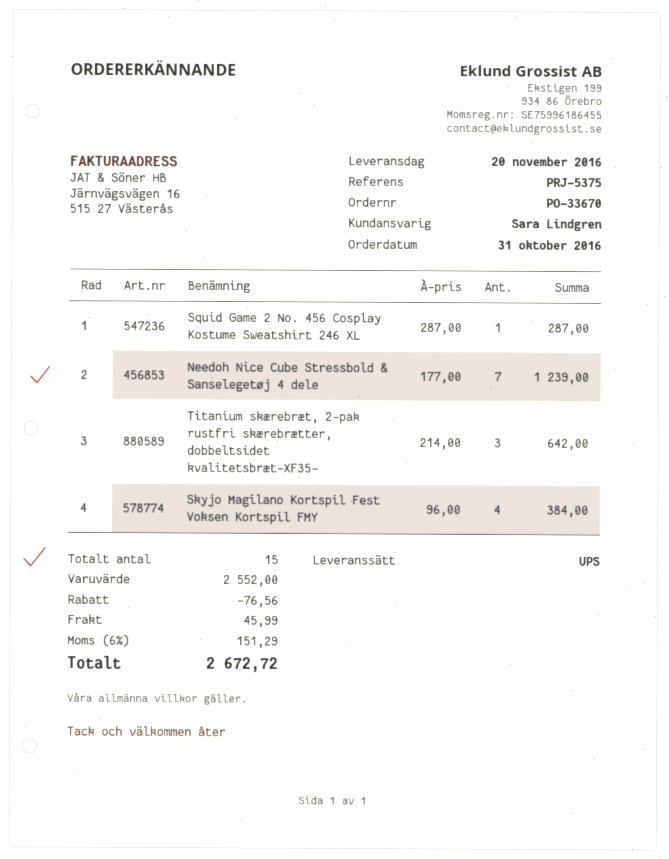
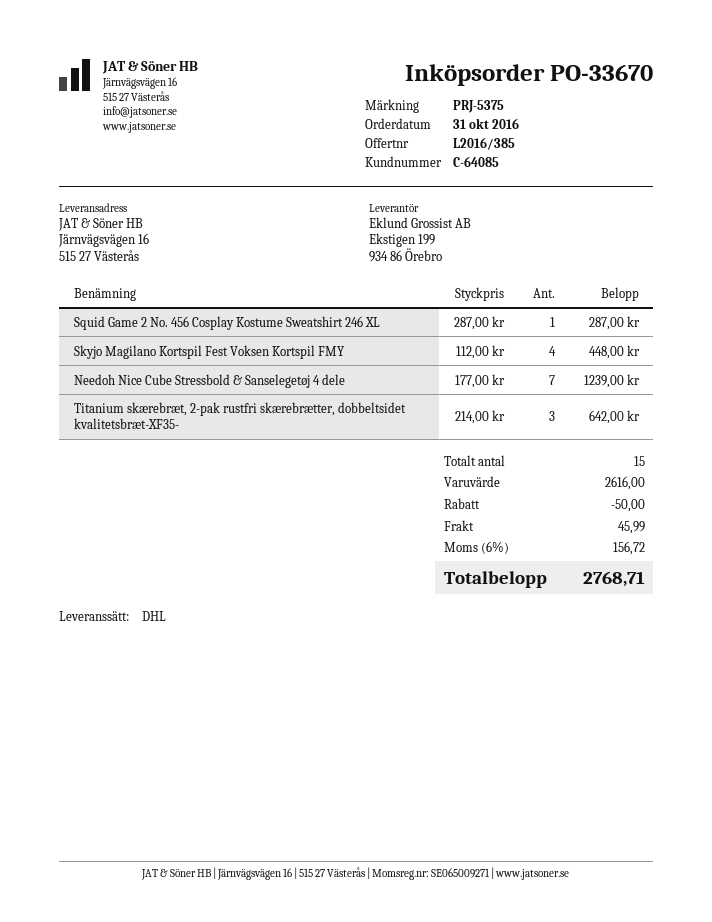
shipping method: UPS -> DHL
Skyjo Magilano Kortspil Fest Voksen Kortspil FMY: 4 x 96.00 = 384.00 -> 4 x 112.00 = 448.00
subtotal: 2552.00 -> 2616.00
discount: 76.56 -> 50.00
tax: 6% = 151.29 -> 6% = 156.72
total: 2672.72 -> 2768.71

